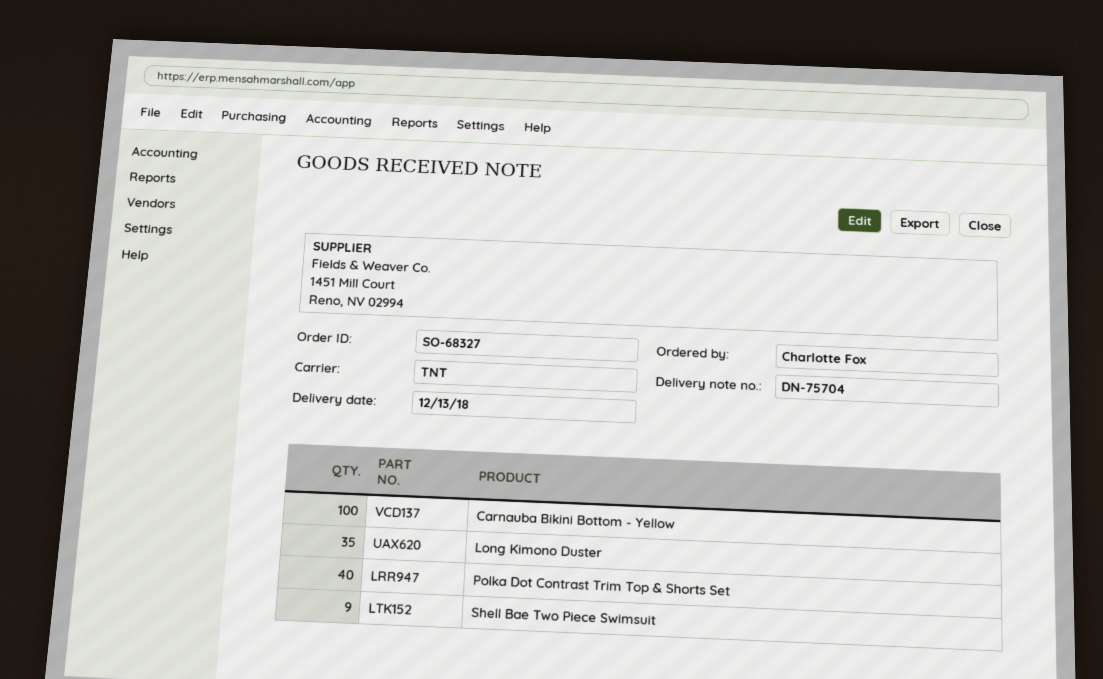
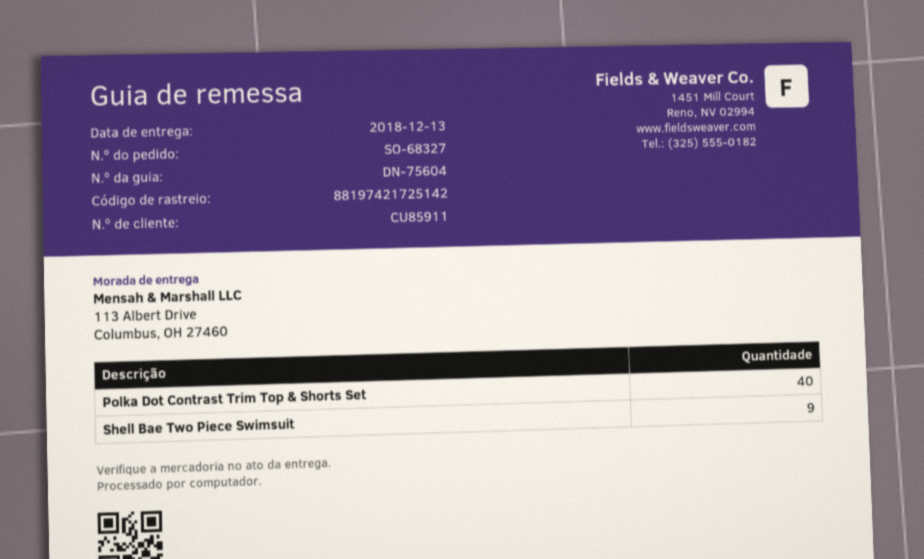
delivery note number: DN-75704 -> DN-75604
Carnauba Bikini Bottom - Yellow: 100 -> none
Long Kimono Duster: 35 -> none

